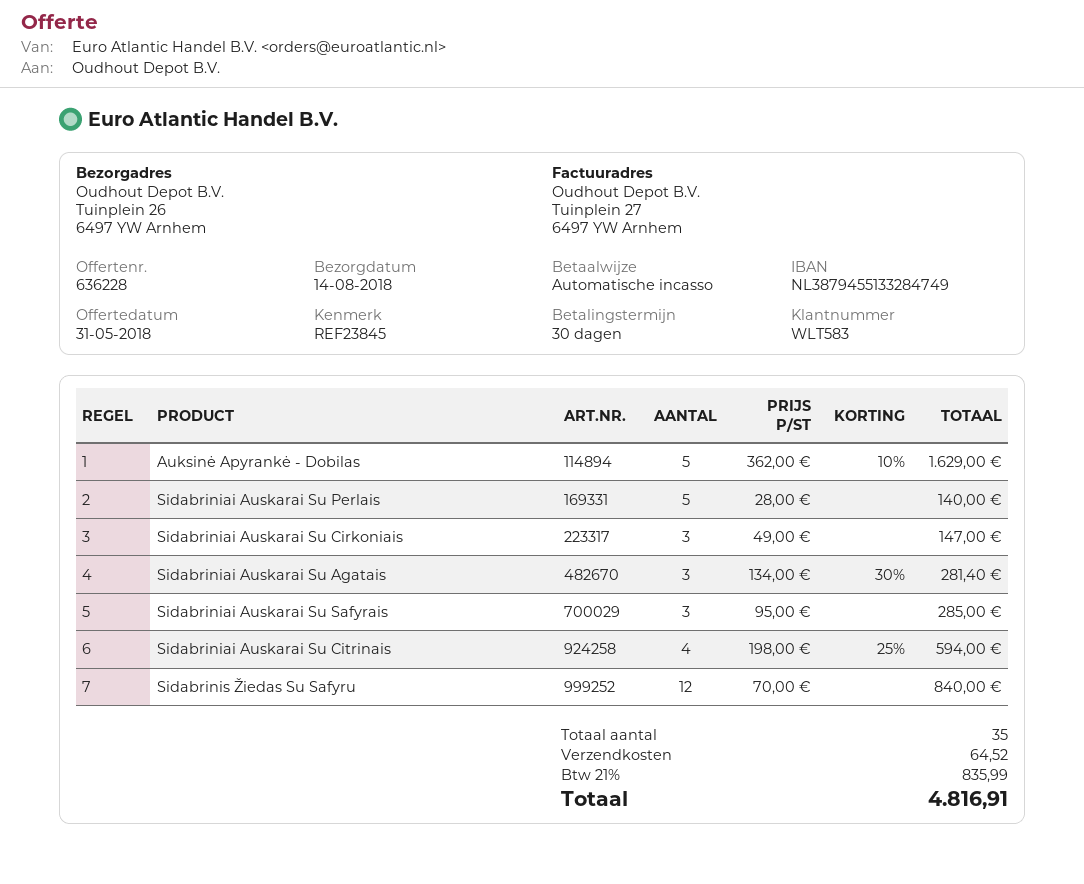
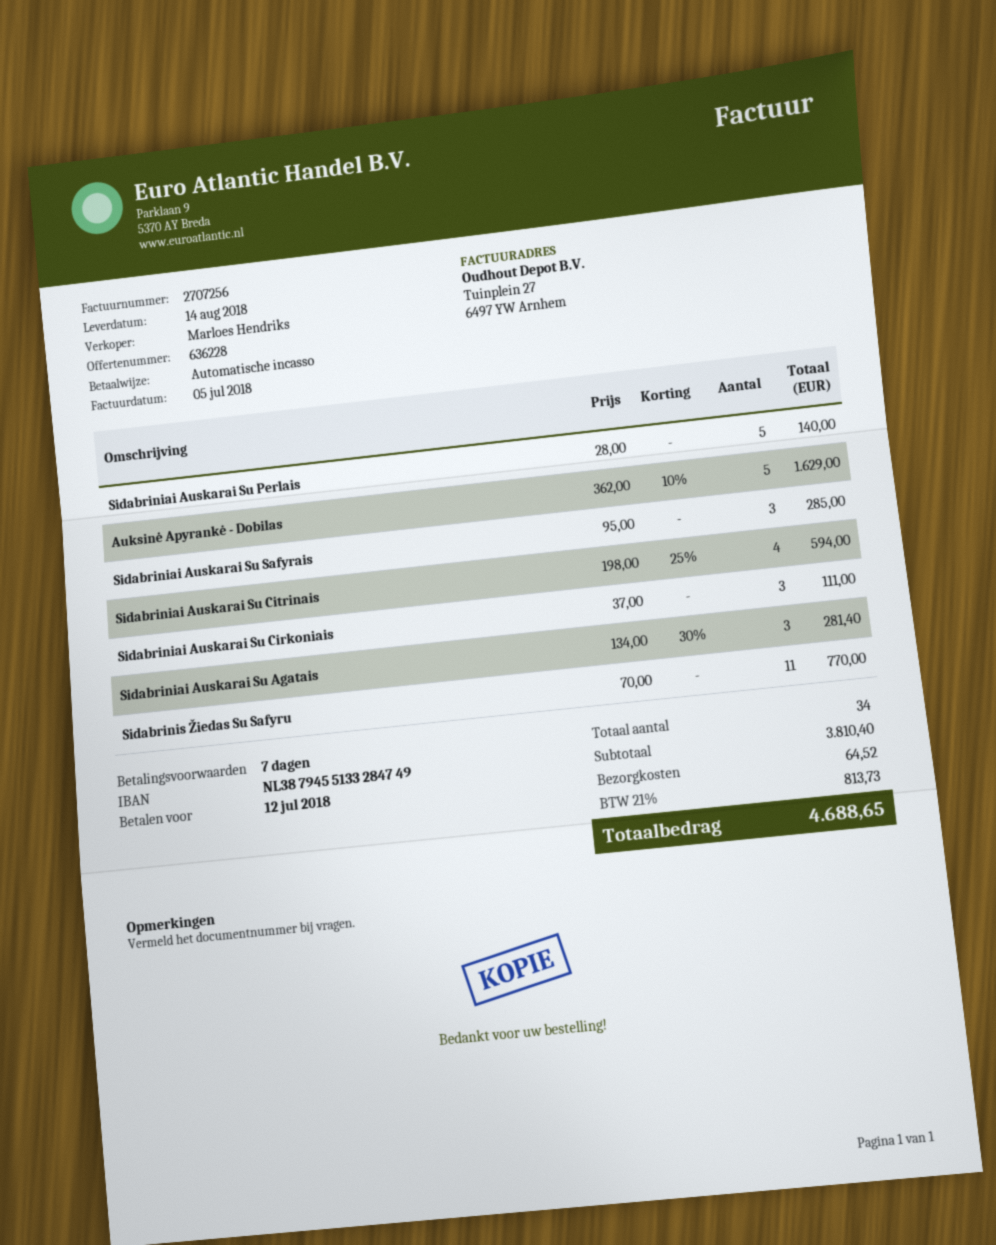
payment terms: 30 days -> 7 days
Sidabriniai Auskarai Su Cirkoniais: 3 x 49.00 = 147.00 -> 3 x 37.00 = 111.00
Sidabrinis Žiedas Su Safyru: 12 x 70.00 = 840.00 -> 11 x 70.00 = 770.00
total quantity: 35 -> 34
tax: 21% = 835.99 -> 21% = 813.73
total: 4816.91 -> 4688.65

